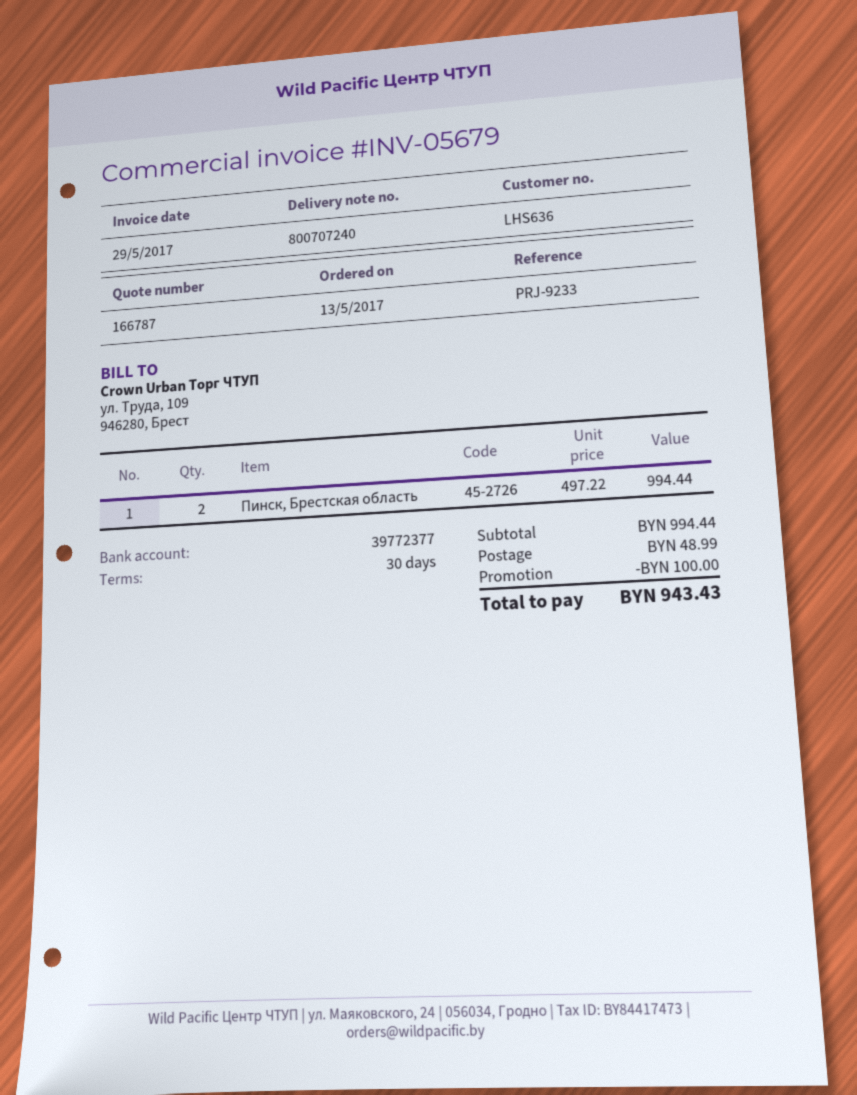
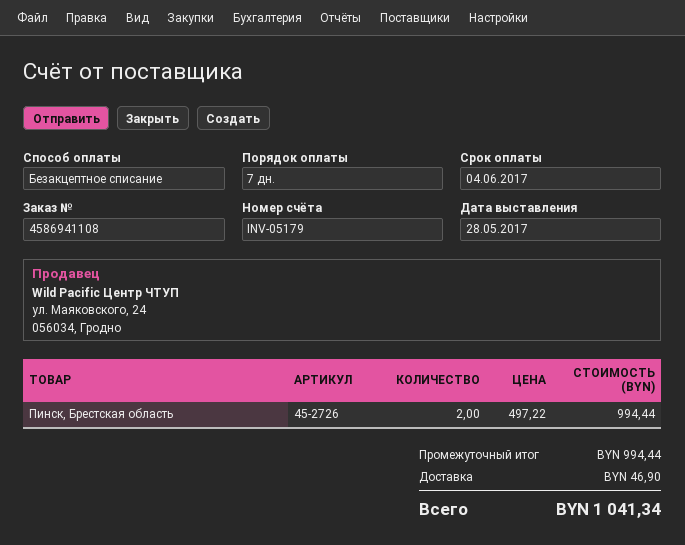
invoice number: INV-05679 -> INV-05179
invoice date: 2017-05-29 -> 2017-05-28
payment terms: 30 days -> 7 days
discount: 100.00 -> none
shipping: 48.99 -> 46.90
total: 943.43 -> 1041.34

